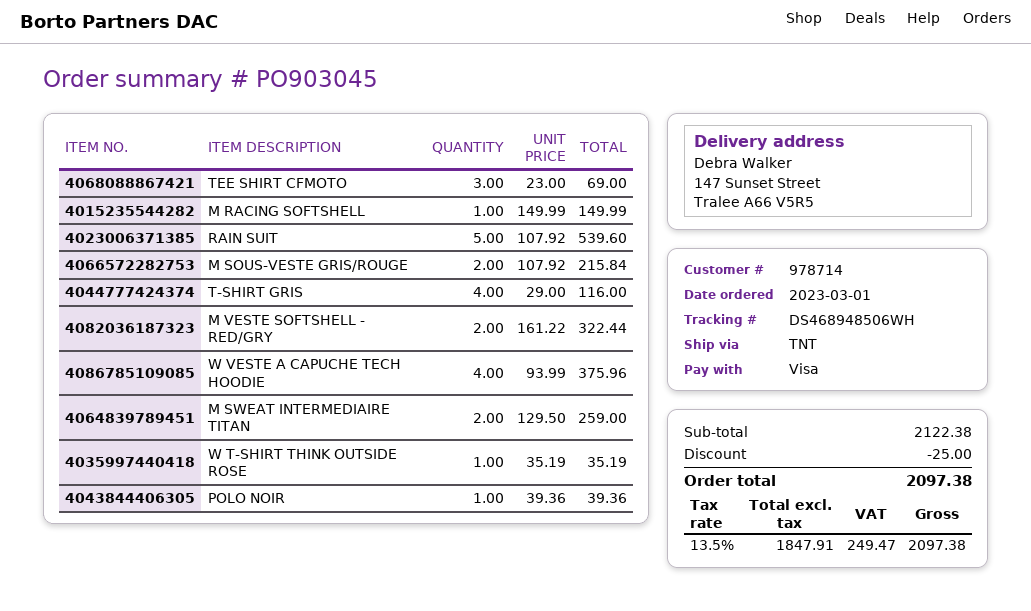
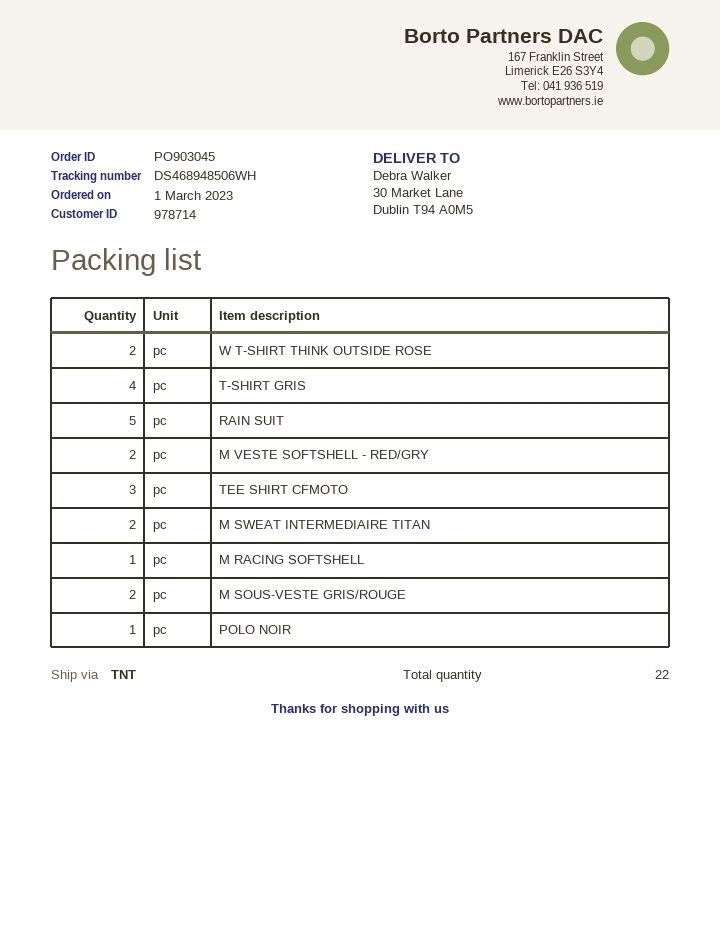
ship to: 147 Sunset Street, Tralee A66 V5R5 -> 30 Market Lane, Dublin T94 A0M5
W VESTE A CAPUCHE TECH HOODIE: 4 -> none
W T-SHIRT THINK OUTSIDE ROSE: 1 -> 2

